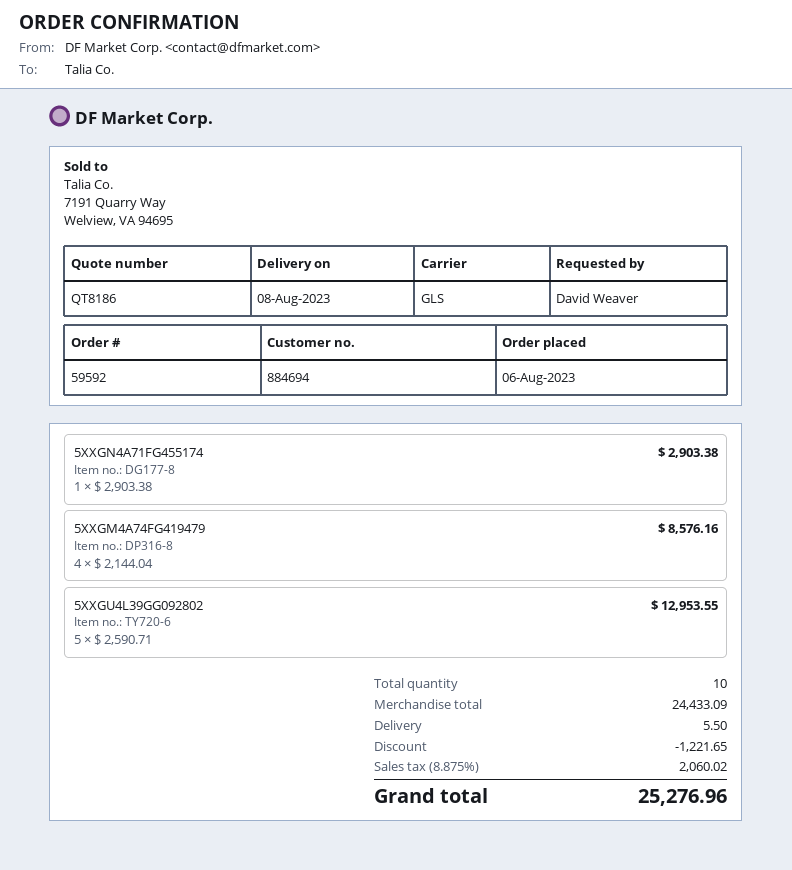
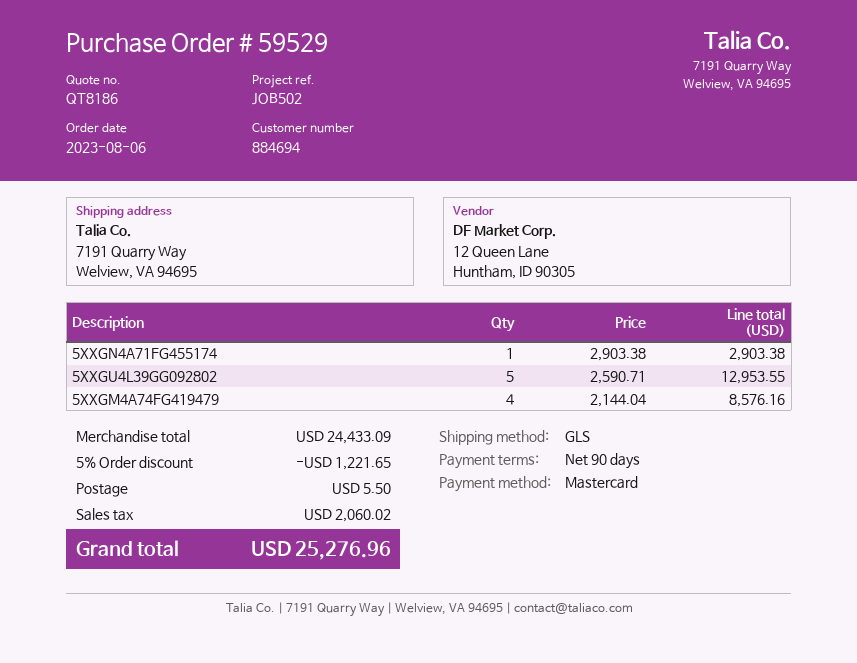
order number: 59592 -> 59529

